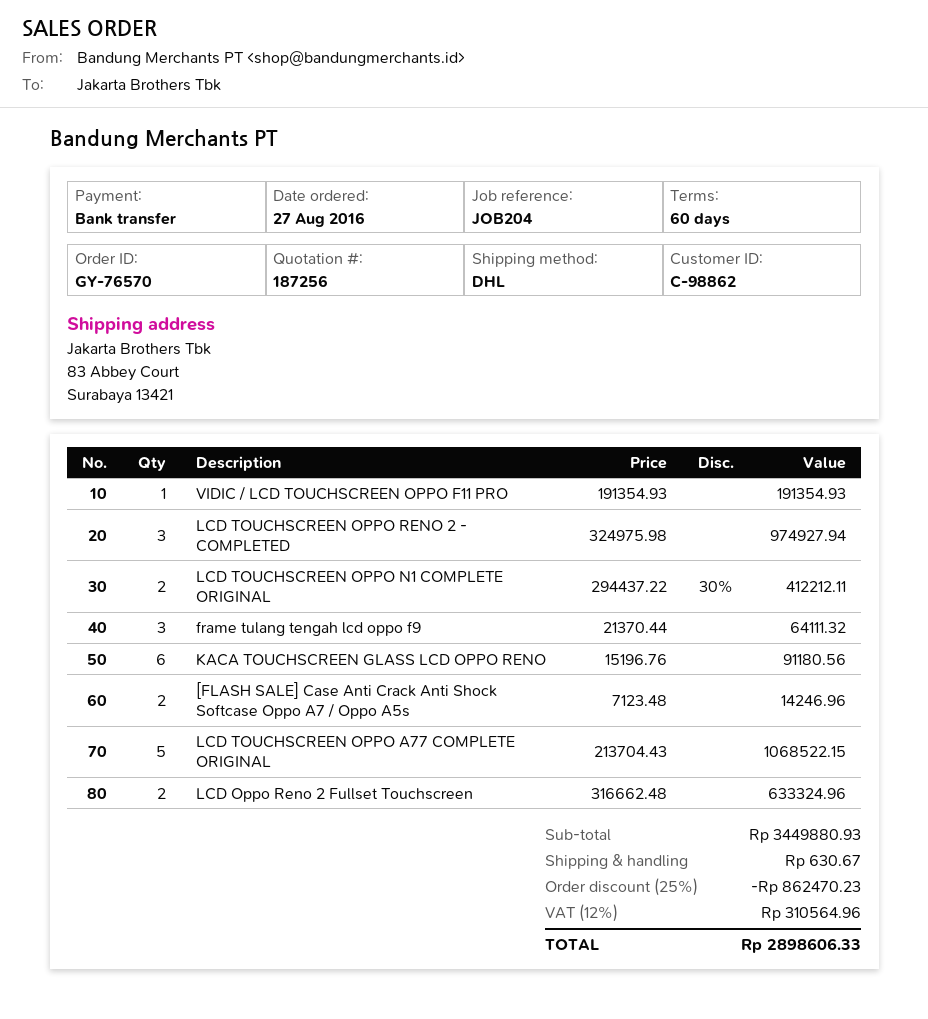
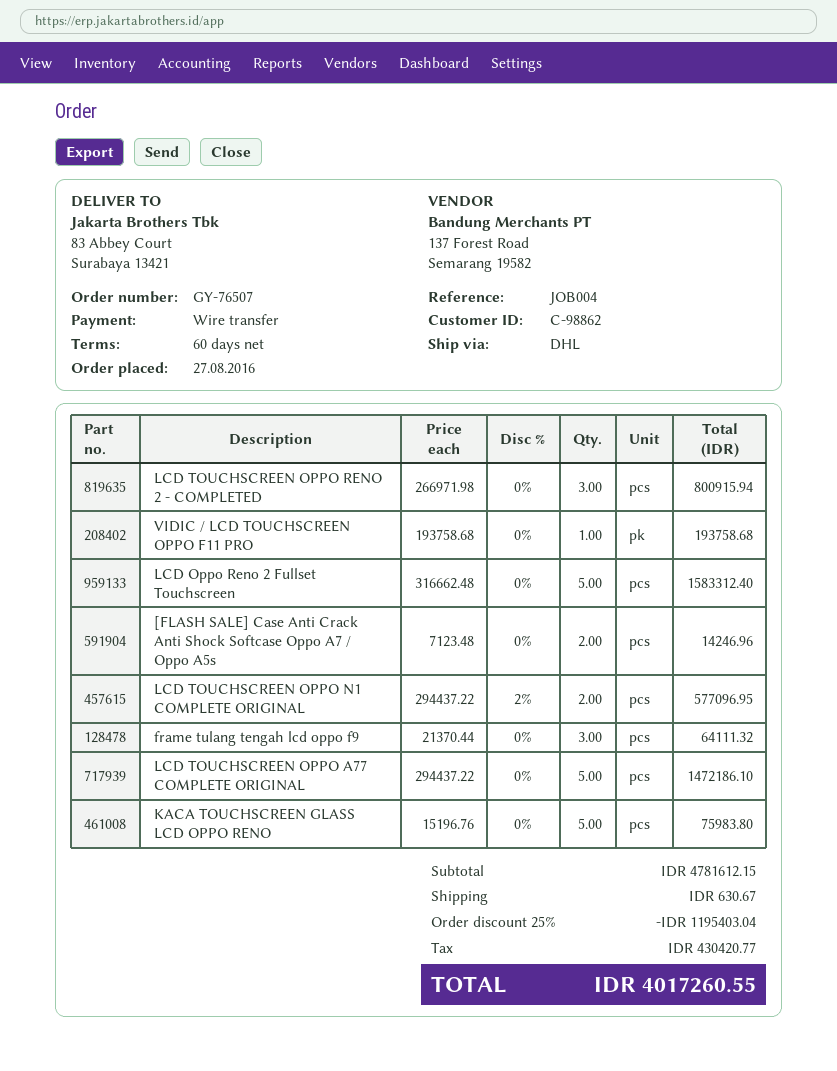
order number: GY-76570 -> GY-76507
reference: JOB204 -> JOB004
VIDIC / LCD TOUCHSCREEN OPPO F11 PRO: 1 x 191354.93 = 191354.93 -> 1 x 193758.68 = 193758.68
LCD TOUCHSCREEN OPPO RENO 2 - COMPLETED: 3 x 324975.98 = 974927.94 -> 3 x 266971.98 = 800915.94
LCD TOUCHSCREEN OPPO N1 COMPLETE ORIGINAL: 2 x 294437.22 - 30% = 412212.11 -> 2 x 294437.22 - 2% = 577096.95
KACA TOUCHSCREEN GLASS LCD OPPO RENO: 6 x 15196.76 = 91180.56 -> 5 x 15196.76 = 75983.80
LCD TOUCHSCREEN OPPO A77 COMPLETE ORIGINAL: 5 x 213704.43 = 1068522.15 -> 5 x 294437.22 = 1472186.10
LCD Oppo Reno 2 Fullset Touchscreen: 2 x 316662.48 = 633324.96 -> 5 x 316662.48 = 1583312.40
subtotal: 3449880.93 -> 4781612.15
discount: 25% = 862470.23 -> 25% = 1195403.04
tax: 310564.96 -> 430420.77
total: 2898606.33 -> 4017260.55

